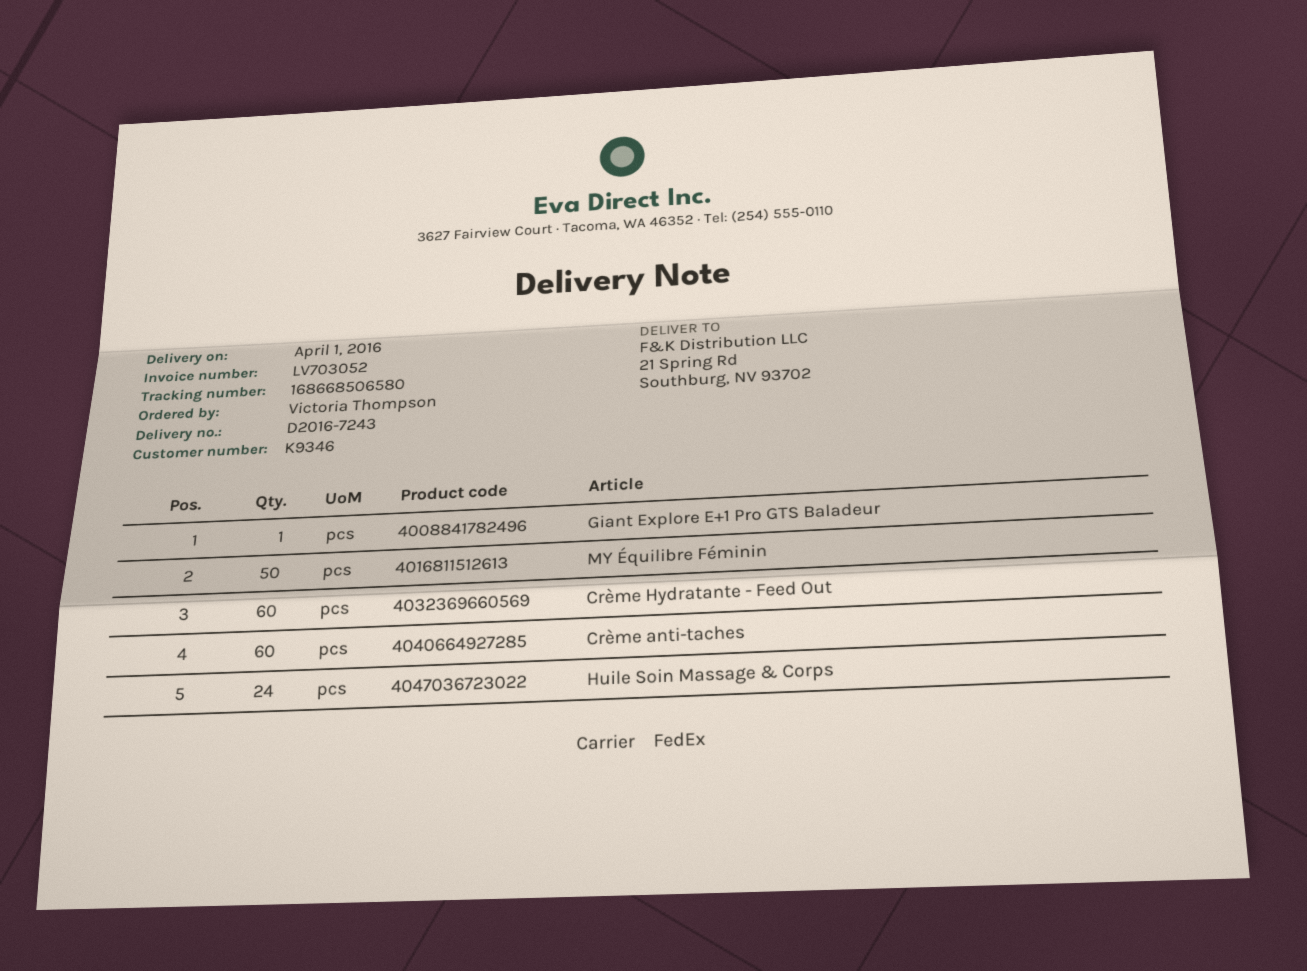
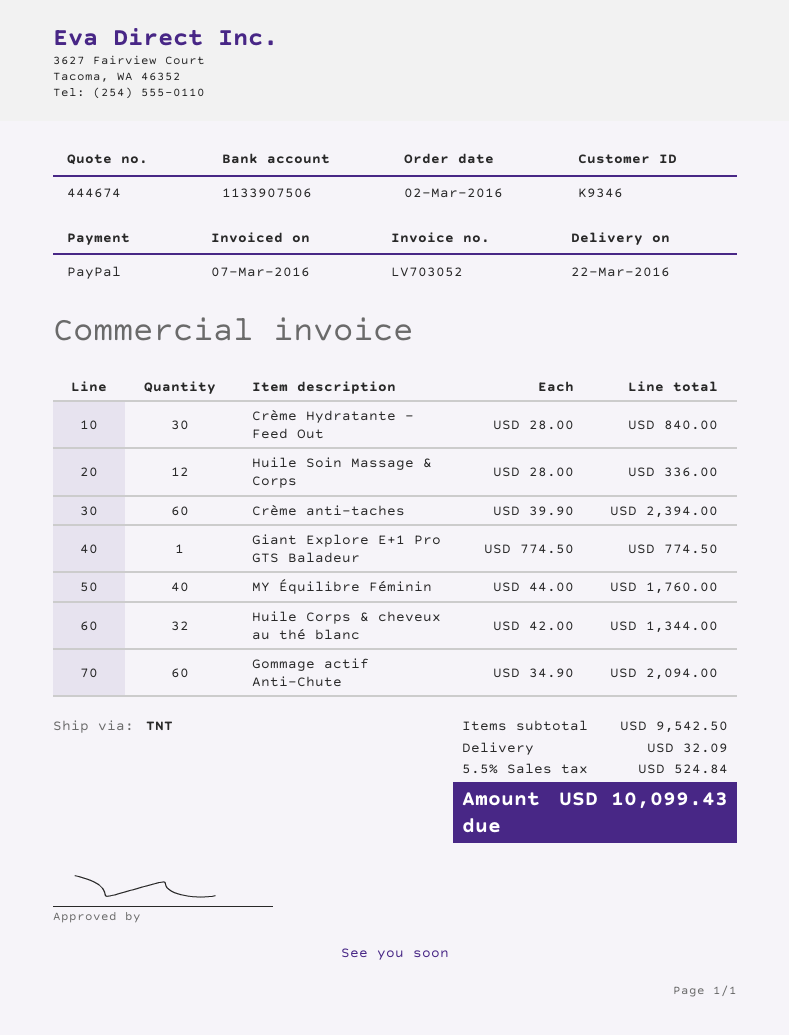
delivery date: 2016-04-01 -> 2016-03-22
shipping method: FedEx -> TNT
MY Équilibre Féminin: 50 -> 40
Crème Hydratante - Feed Out: 60 -> 30
Huile Soin Massage & Corps: 24 -> 12
Huile Corps & cheveux au thé blanc: none -> 32
Gommage actif Anti-Chute: none -> 60

